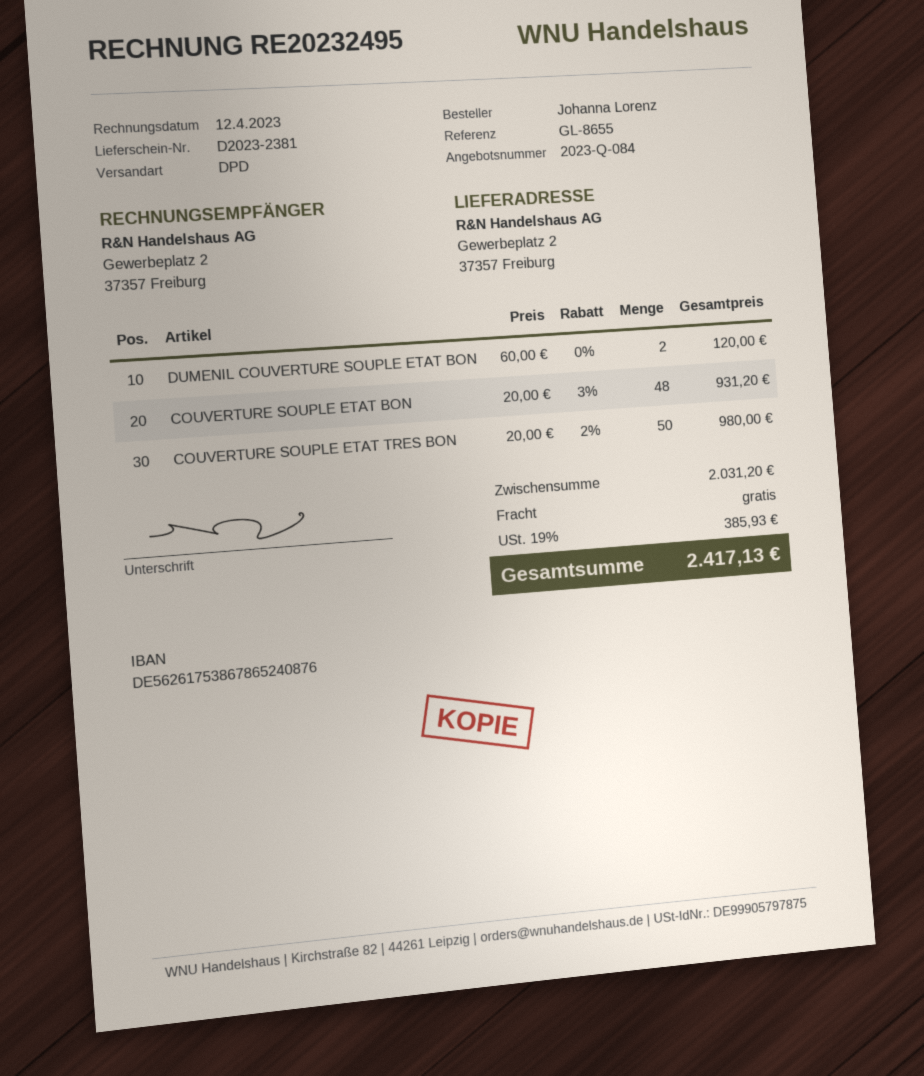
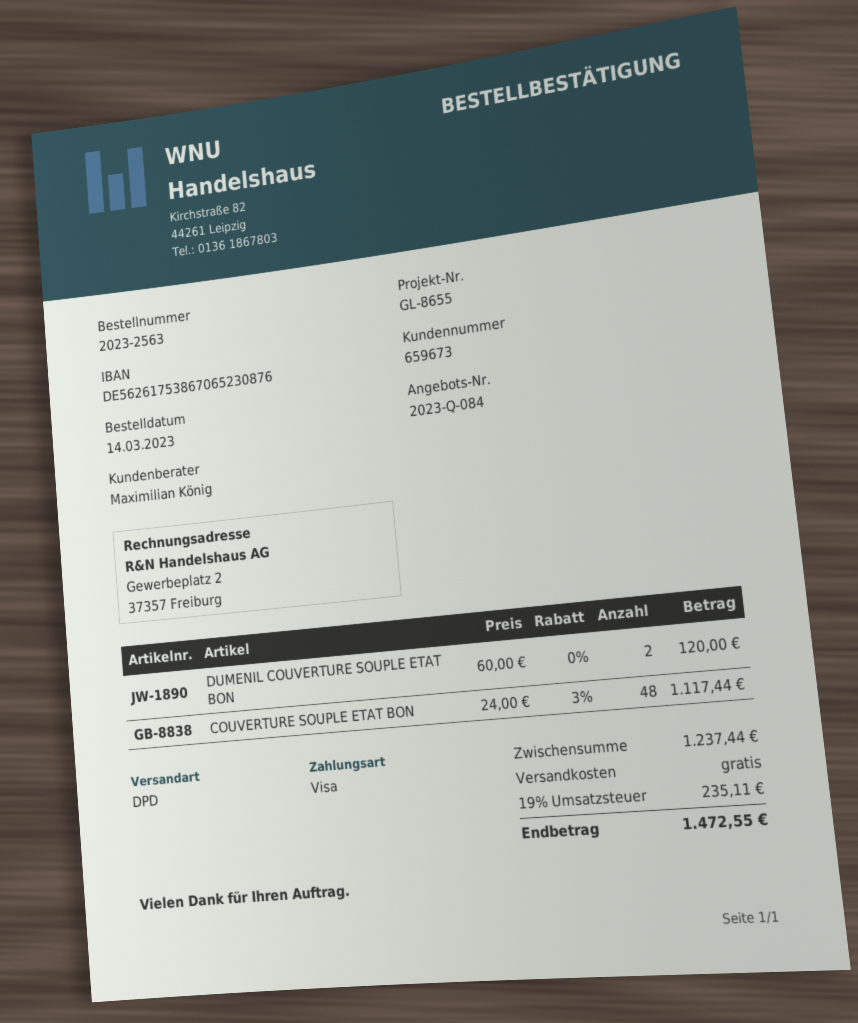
bank account: DE56261753867865240876 -> DE56261753867065230876
COUVERTURE SOUPLE ETAT BON: 48 x 20.00 - 3% = 931.20 -> 48 x 24.00 - 3% = 1117.44
COUVERTURE SOUPLE ETAT TRES BON: 50 x 20.00 - 2% = 980.00 -> none
subtotal: 2031.20 -> 1237.44
tax: 19% = 385.93 -> 19% = 235.11
total: 2417.13 -> 1472.55

